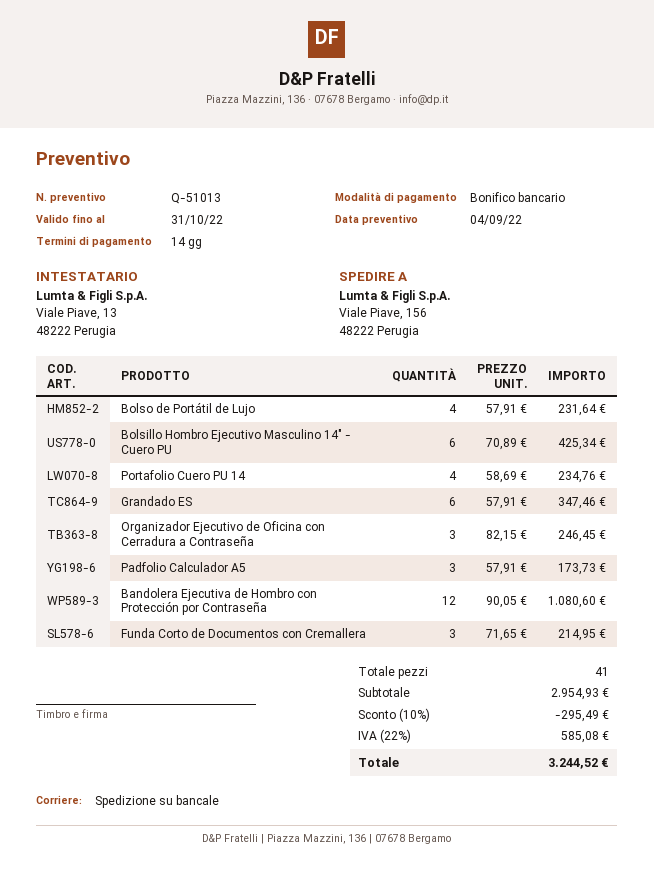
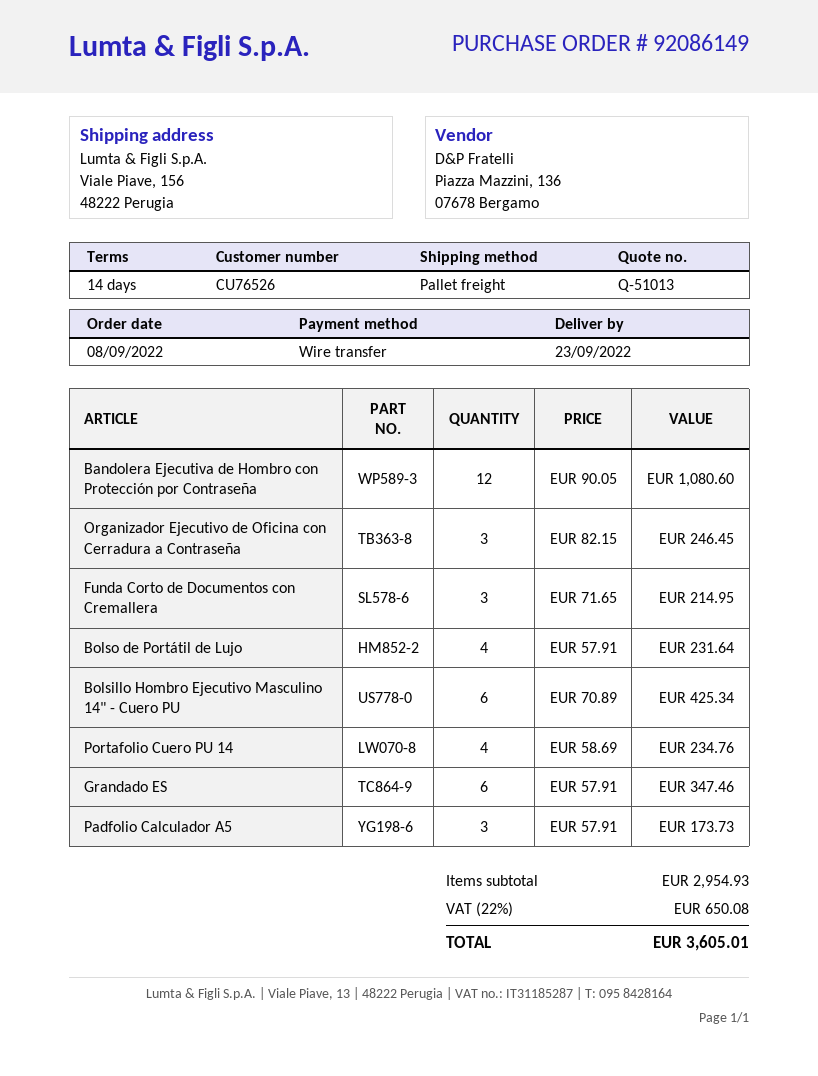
discount: 10% = 295.49 -> none
tax: 22% = 585.08 -> 22% = 650.08
total: 3244.52 -> 3605.01

